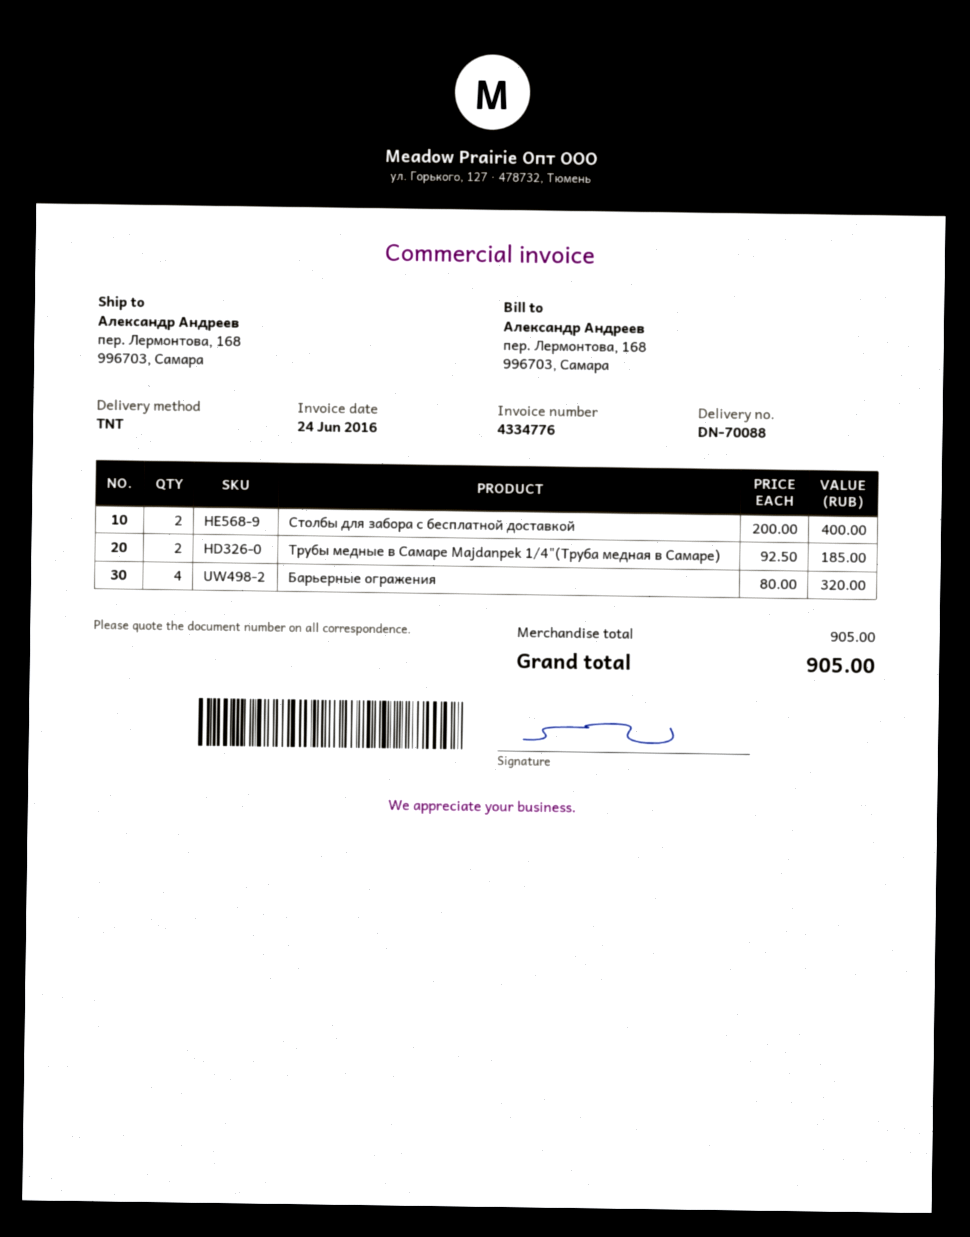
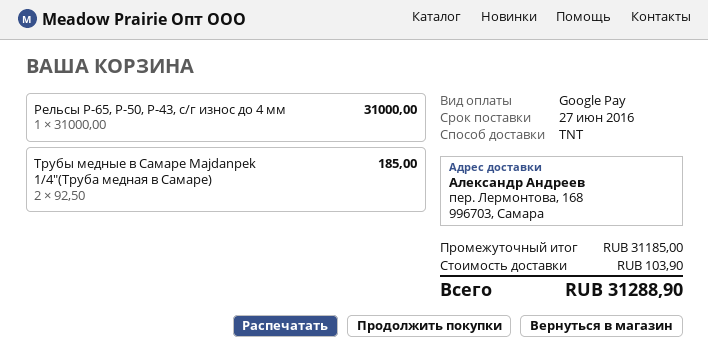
Столбы для забора с бесплатной доставкой: 2 x 200.00 = 400.00 -> none
Барьерные огражения: 4 x 80.00 = 320.00 -> none
Рельсы Р-65, Р-50, Р-43, с/г износ до 4 мм: none -> 1 x 31000.00 = 31000.00
subtotal: 905.00 -> 31185.00
shipping: none -> 103.90
total: 905.00 -> 31288.90

